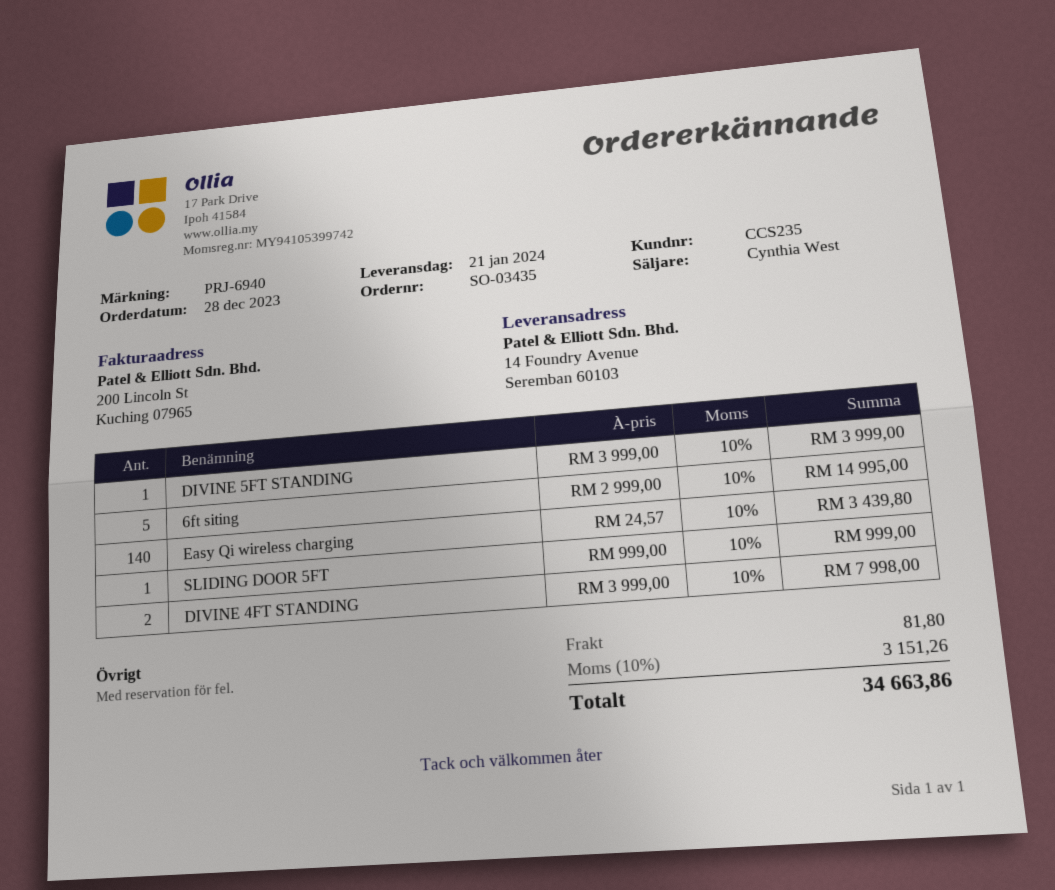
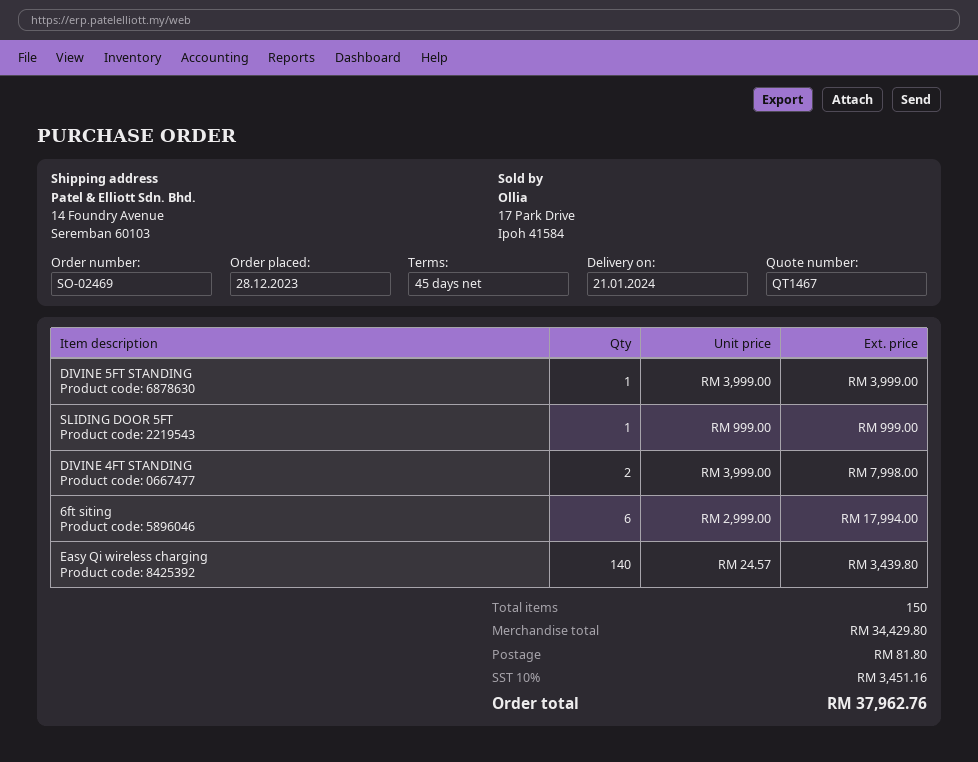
order number: SO-03435 -> SO-02469
6ft siting: 5 x 2999.00 = 14995.00 -> 6 x 2999.00 = 17994.00
tax: 10% = 3151.26 -> 10% = 3451.16
total: 34663.86 -> 37962.76

